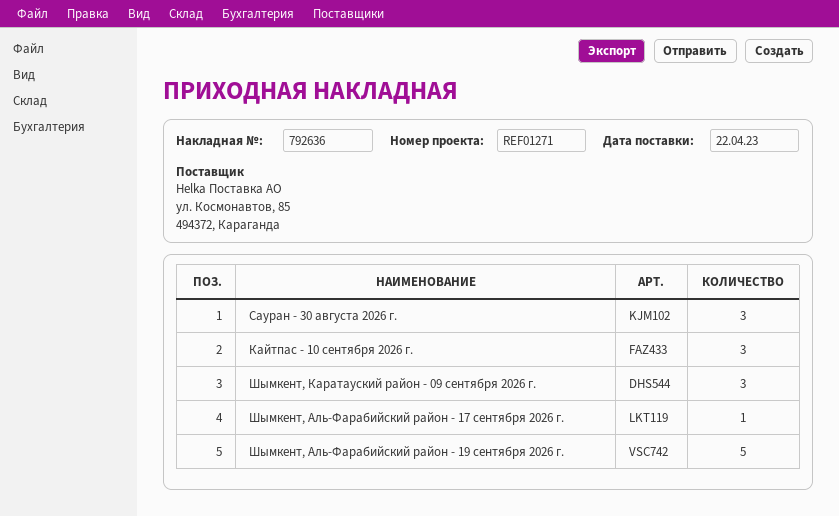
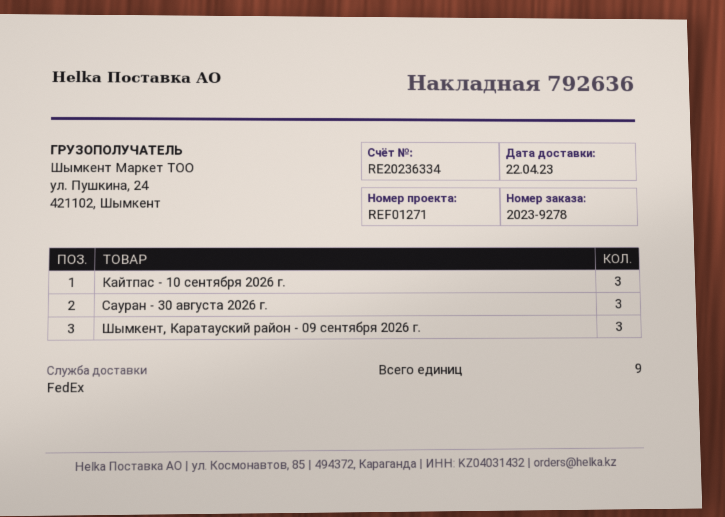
Шымкент, Аль-Фарабийский район - 17 сентября 2026 г.: 1 -> none
Шымкент, Аль-Фарабийский район - 19 сентября 2026 г.: 5 -> none

